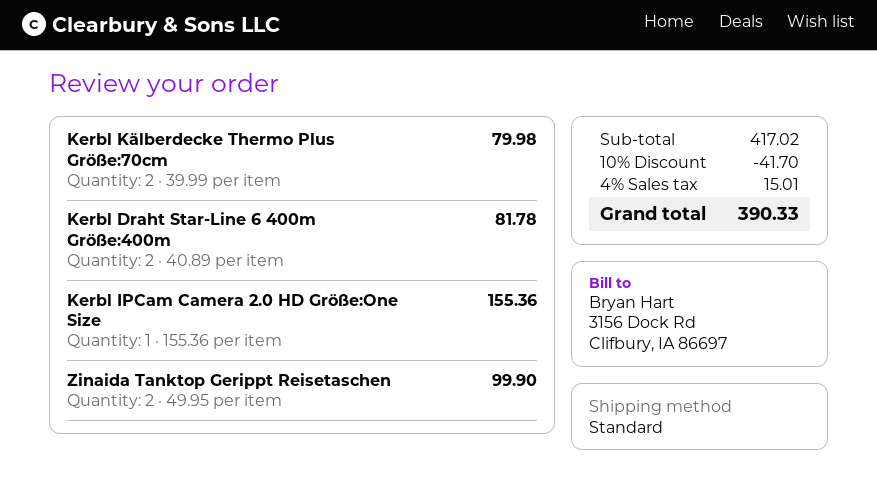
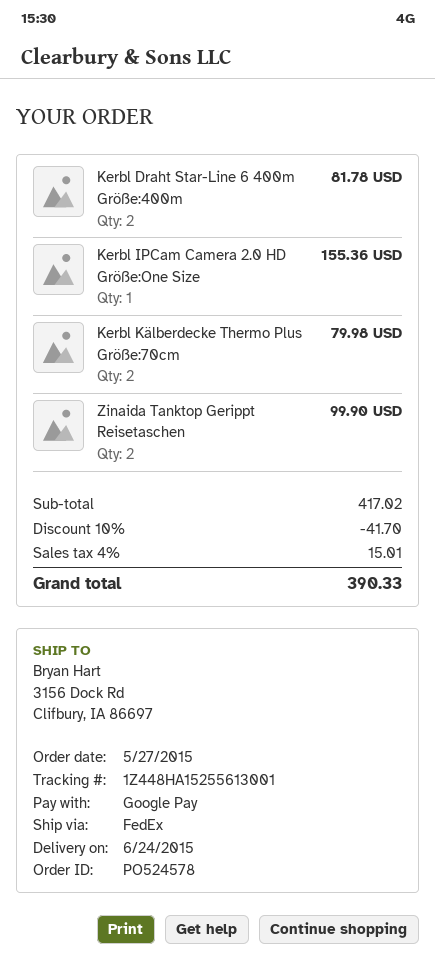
shipping method: standard -> FedEx

